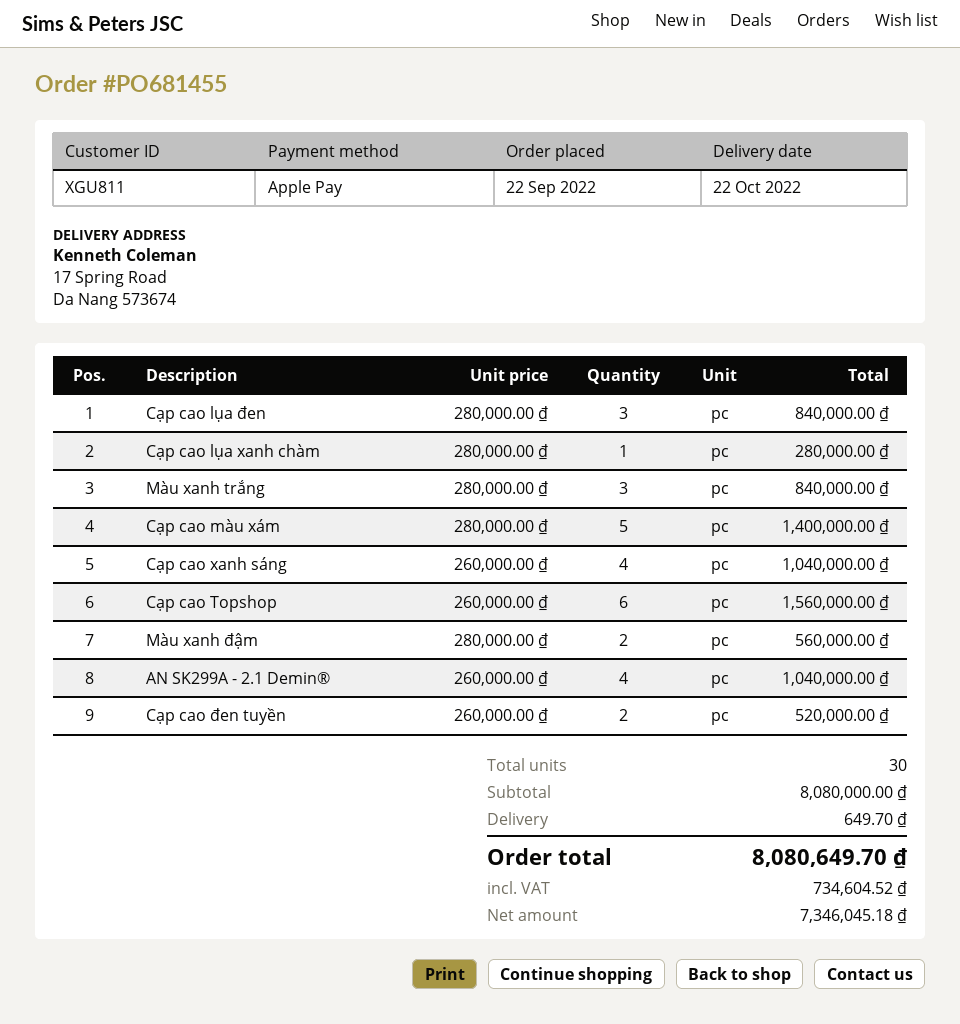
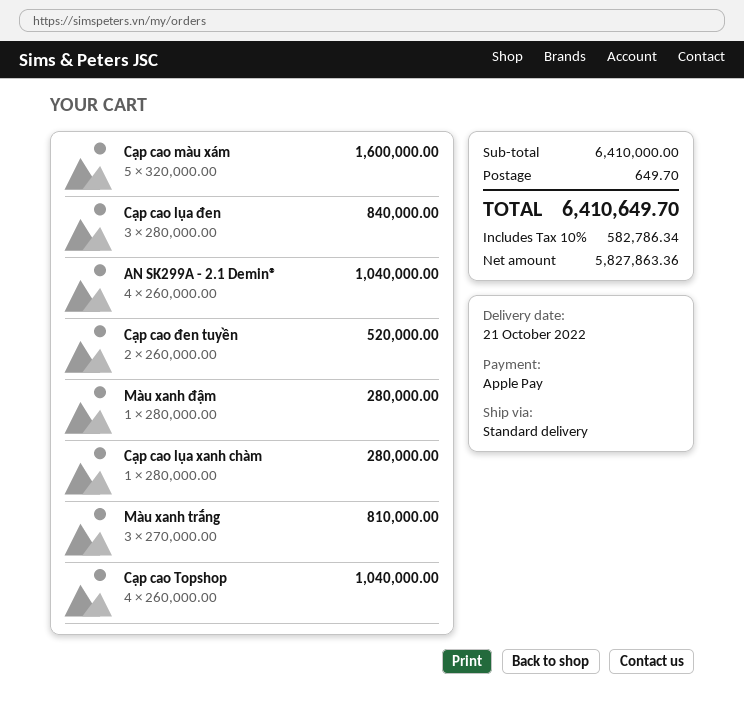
delivery date: 2022-10-22 -> 2022-10-21
Màu xanh trắng: 3 x 280000.00 = 840000.00 -> 3 x 270000.00 = 810000.00
Cạp cao màu xám: 5 x 280000.00 = 1400000.00 -> 5 x 320000.00 = 1600000.00
Cạp cao xanh sáng: 4 x 260000.00 = 1040000.00 -> none
Cạp cao Topshop: 6 x 260000.00 = 1560000.00 -> 4 x 260000.00 = 1040000.00
Màu xanh đậm: 2 x 280000.00 = 560000.00 -> 1 x 280000.00 = 280000.00
subtotal: 8080000.00 -> 6410000.00
net: 7346045.18 -> 5827863.36
tax: 734604.52 -> 582786.34
total: 8080649.70 -> 6410649.70

